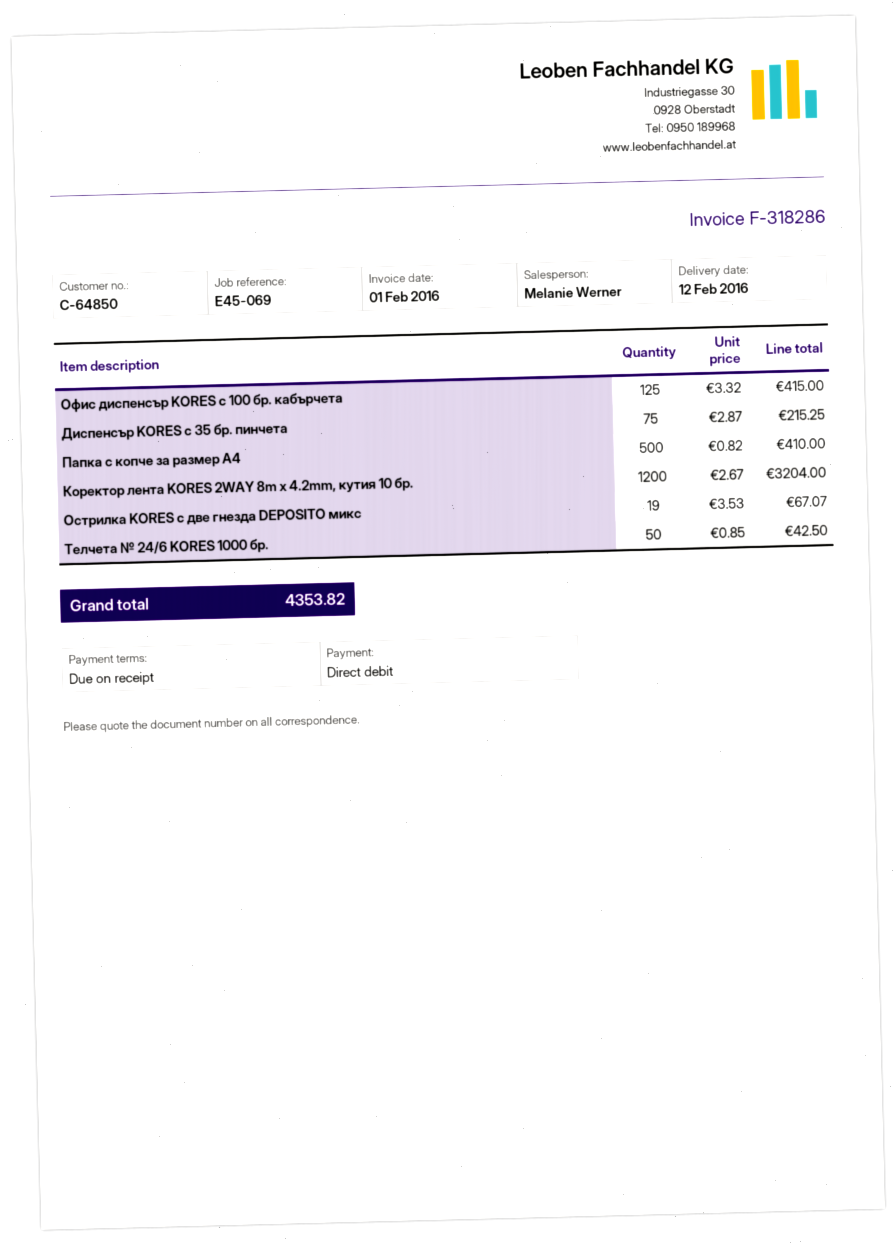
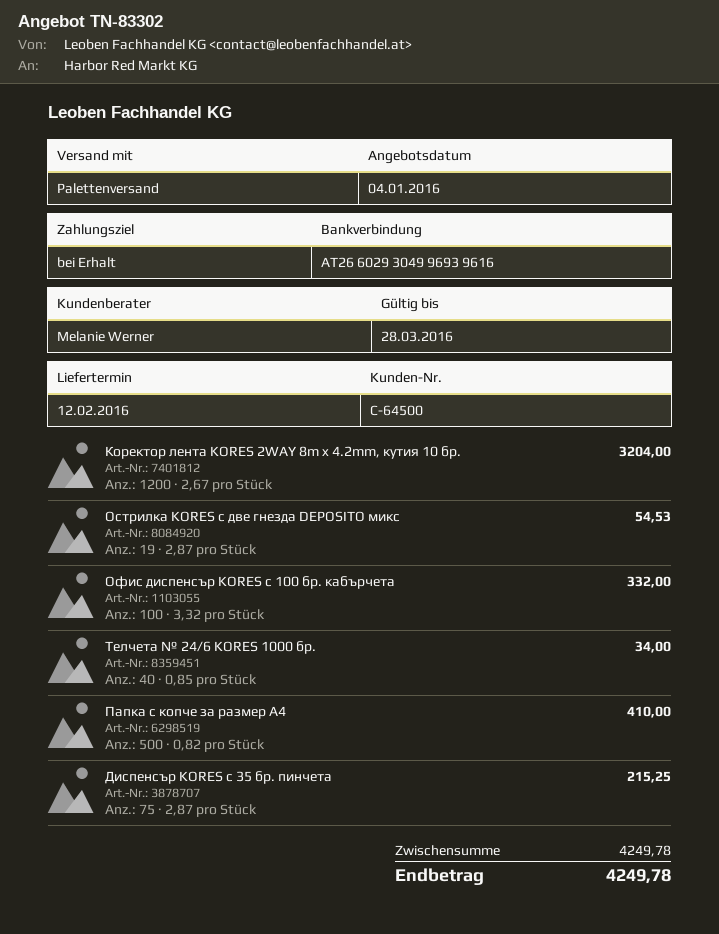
customer number: C-64850 -> C-64500
Офис диспенсър KORES с 100 бр. кабърчета: 125 x 3.32 = 415.00 -> 100 x 3.32 = 332.00
Острилка KORES с две гнезда DEPOSITO микс: 19 x 3.53 = 67.07 -> 19 x 2.87 = 54.53
Телчета № 24/6 KORES 1000 бр.: 50 x 0.85 = 42.50 -> 40 x 0.85 = 34.00
total: 4353.82 -> 4249.78

